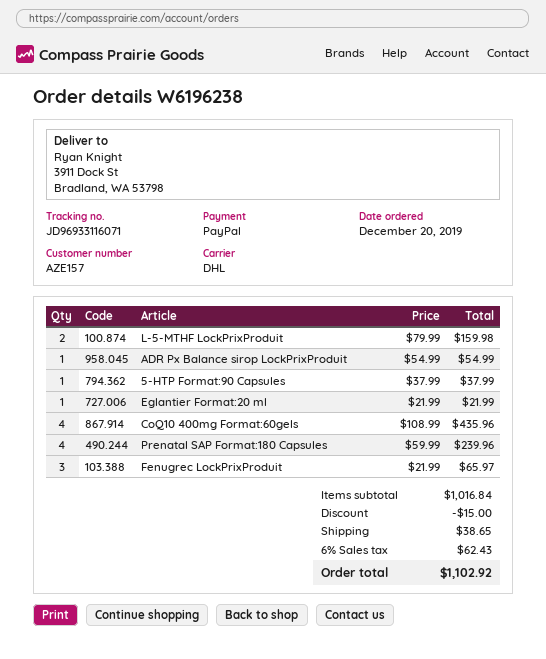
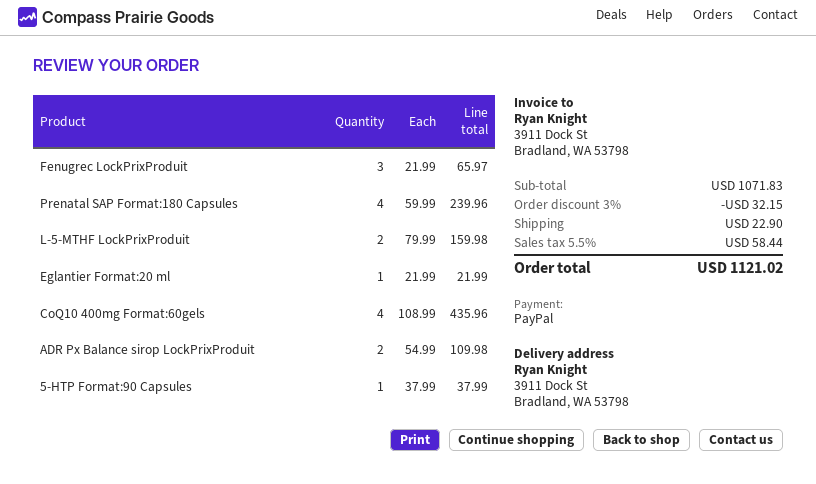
ADR Px Balance sirop LockPrixProduit: 1 x 54.99 = 54.99 -> 2 x 54.99 = 109.98
subtotal: 1016.84 -> 1071.83
discount: 15.00 -> 32.15
shipping: 38.65 -> 22.90
tax: 6% = 62.43 -> 5.5% = 58.44
total: 1102.92 -> 1121.02

